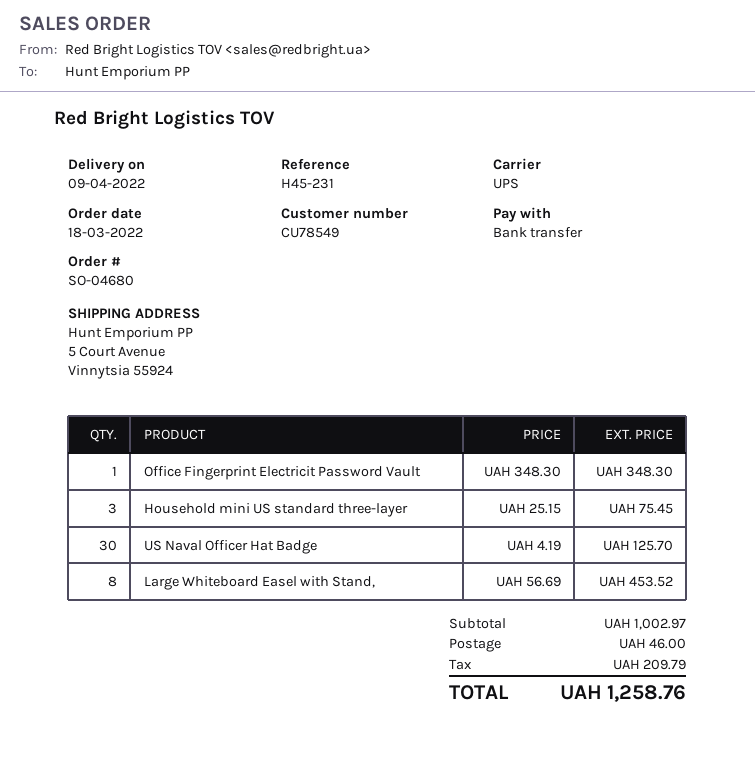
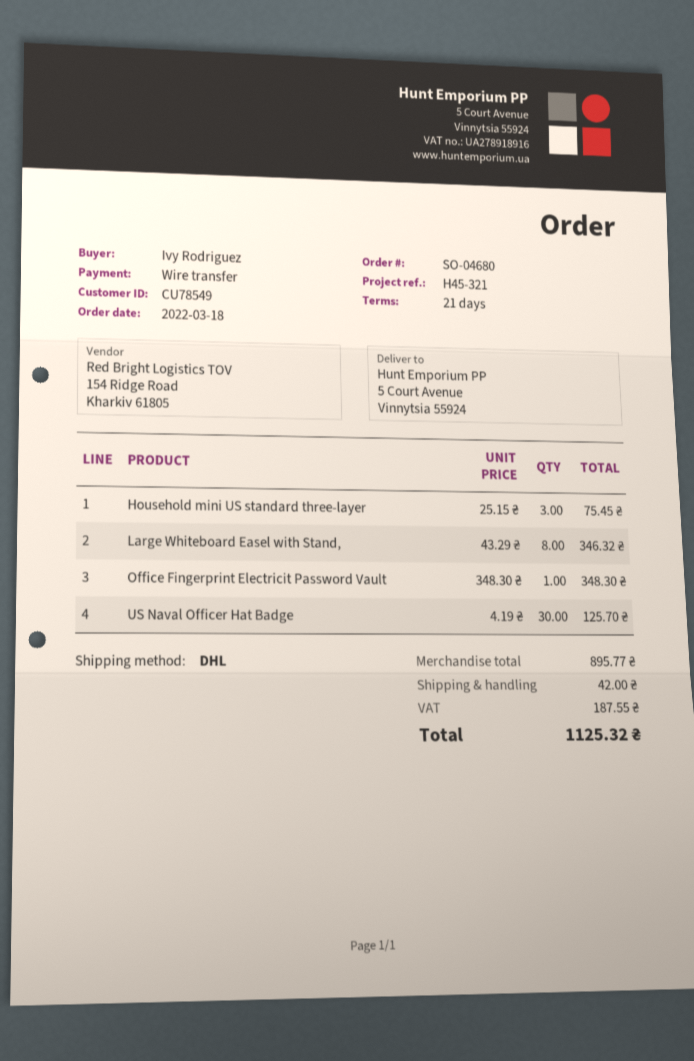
reference: H45-231 -> H45-321
shipping method: UPS -> DHL
Large Whiteboard Easel with Stand,: 8 x 56.69 = 453.52 -> 8 x 43.29 = 346.32
subtotal: 1002.97 -> 895.77
shipping: 46.00 -> 42.00
tax: 209.79 -> 187.55
total: 1258.76 -> 1125.32

